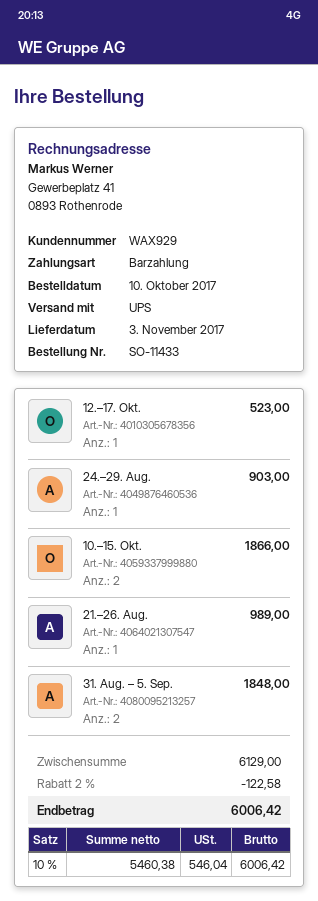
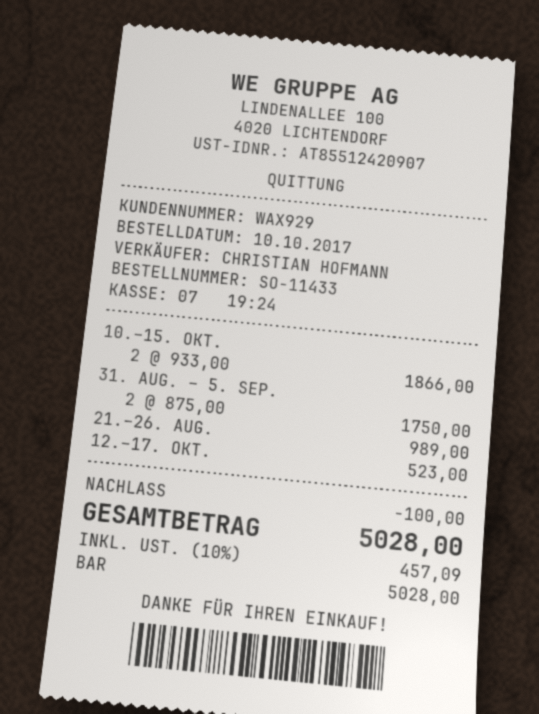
24.–29. Aug.: 1 for 903.00 -> none
31. Aug. – 5. Sep.: 2 for 1848.00 -> 2 for 1750.00
discount: 122.58 -> 100.00
tax: 10% = 546.04 -> 10% = 457.09
total: 6006.42 -> 5028.00

